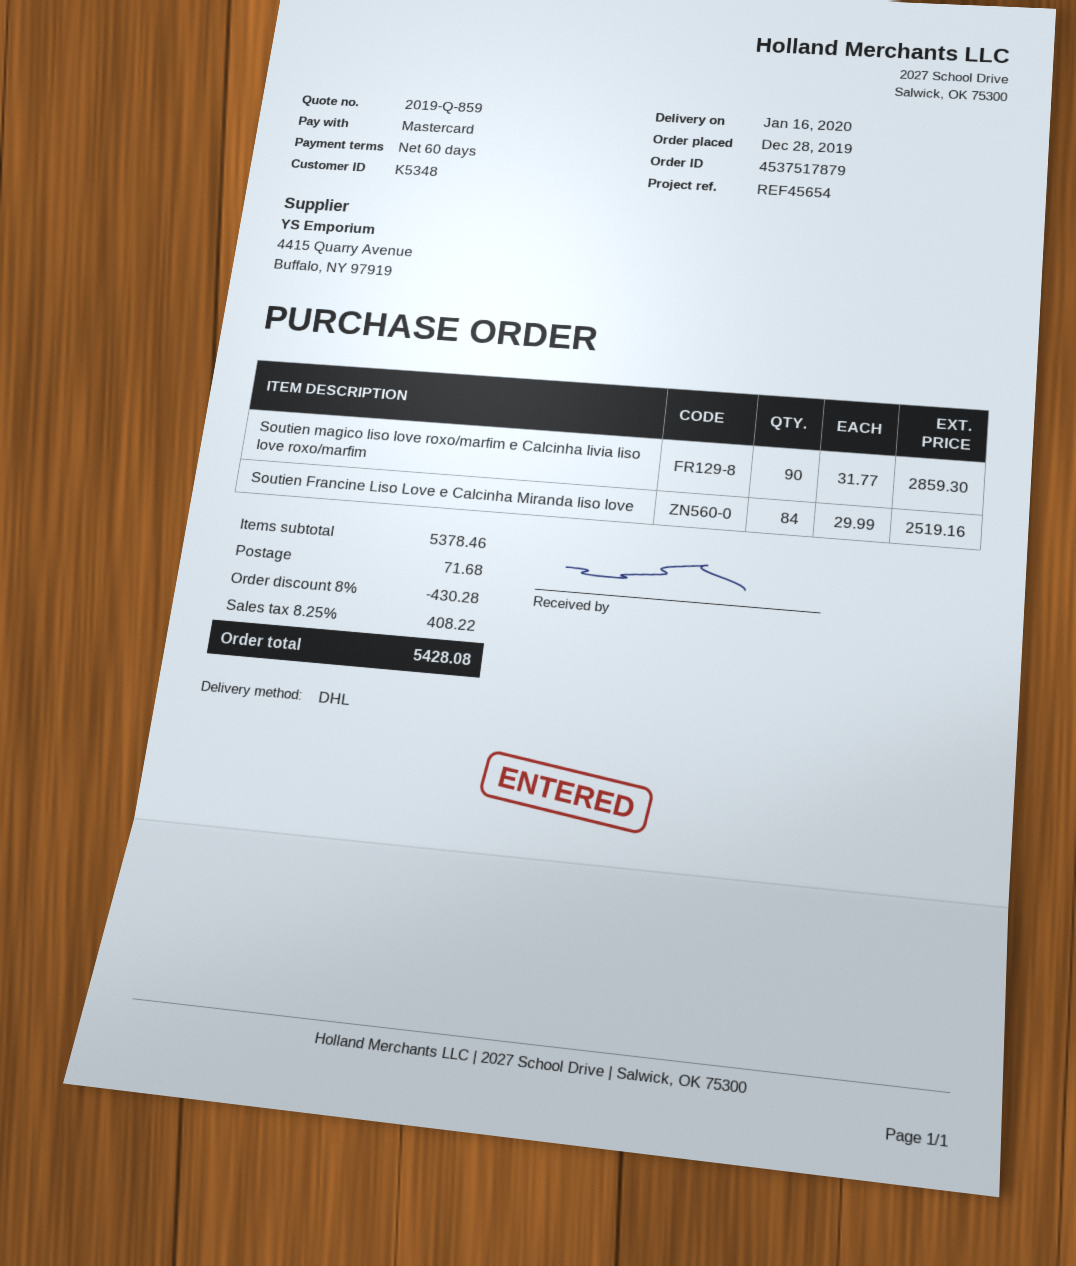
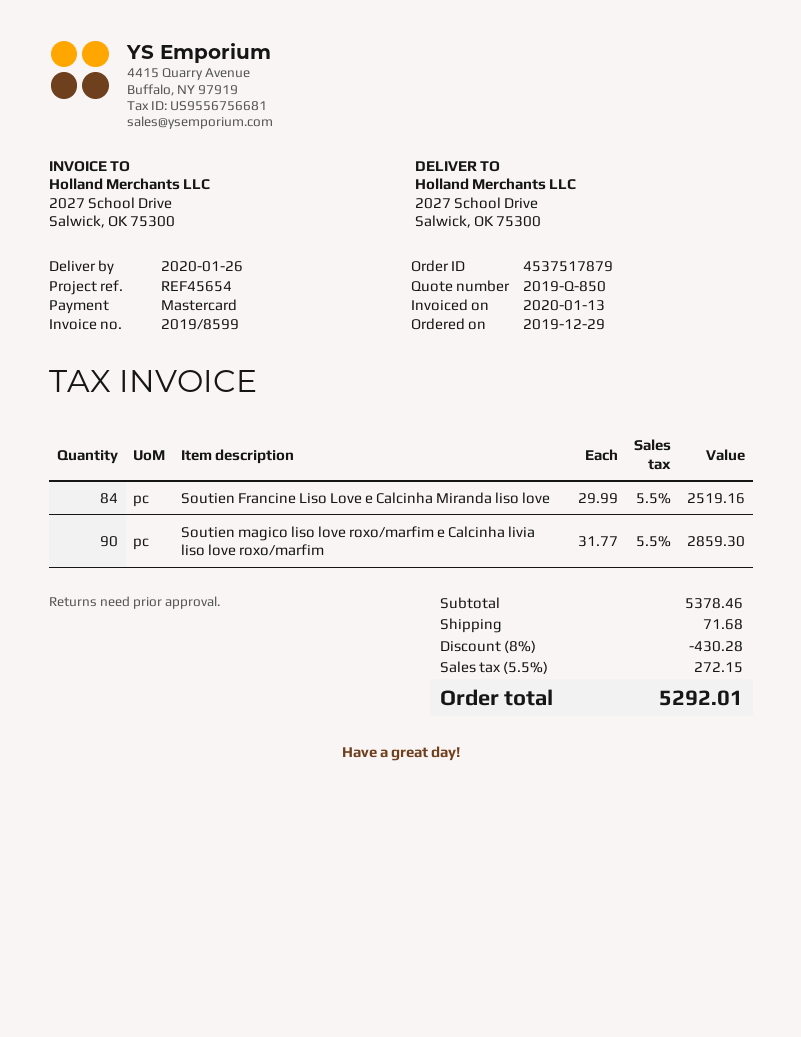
quote number: 2019-Q-859 -> 2019-Q-850
order date: 2019-12-28 -> 2019-12-29
delivery date: 2020-01-16 -> 2020-01-26
tax: 8.25% = 408.22 -> 5.5% = 272.15
total: 5428.08 -> 5292.01

